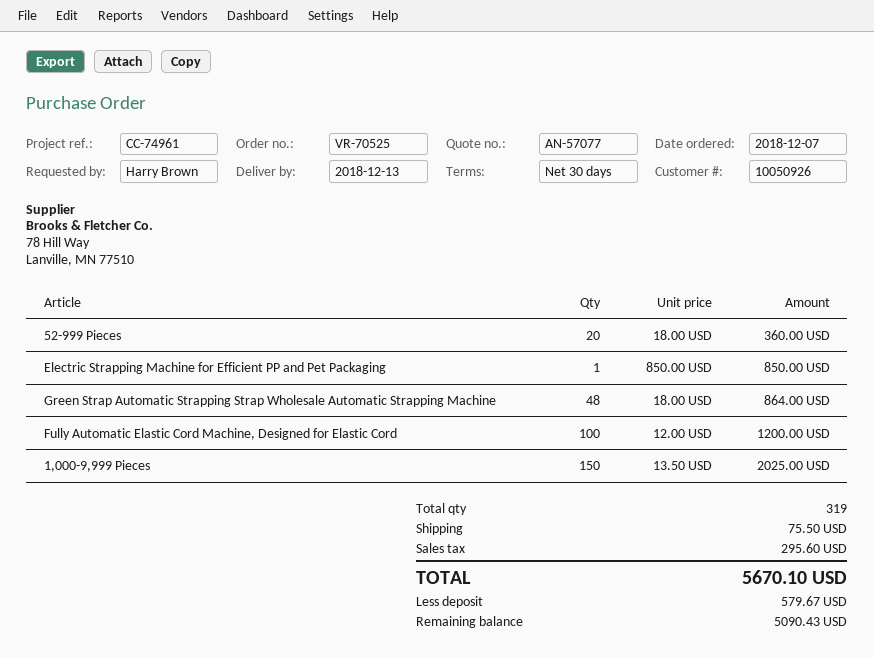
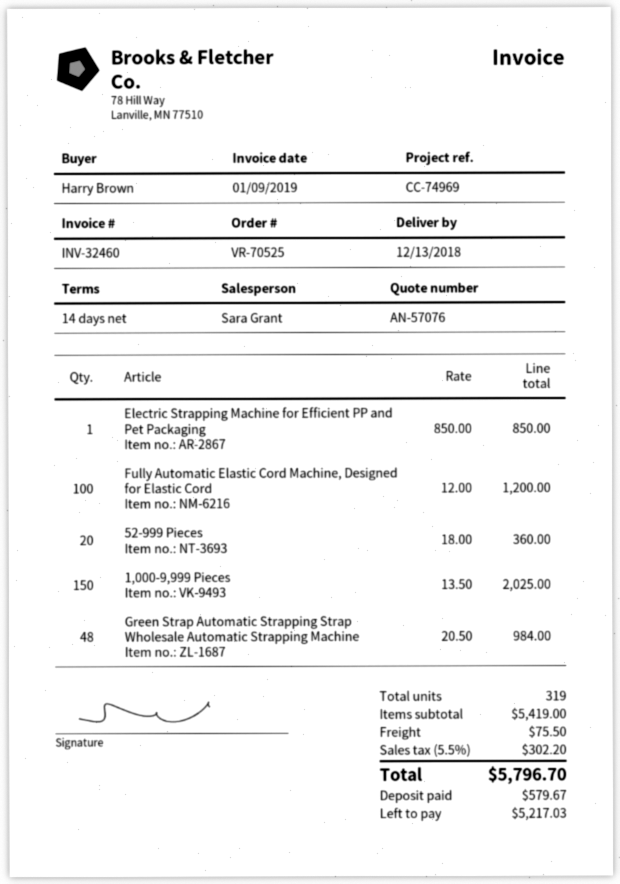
quote number: AN-57077 -> AN-57076
payment terms: 30 days -> 14 days
reference: CC-74961 -> CC-74969
Green Strap Automatic Strapping Strap Wholesale Automatic Strapping Machine: 48 x 18.00 = 864.00 -> 48 x 20.50 = 984.00
tax: 295.60 -> 302.20
total: 5670.10 -> 5796.70
balance: 5090.43 -> 5217.03

